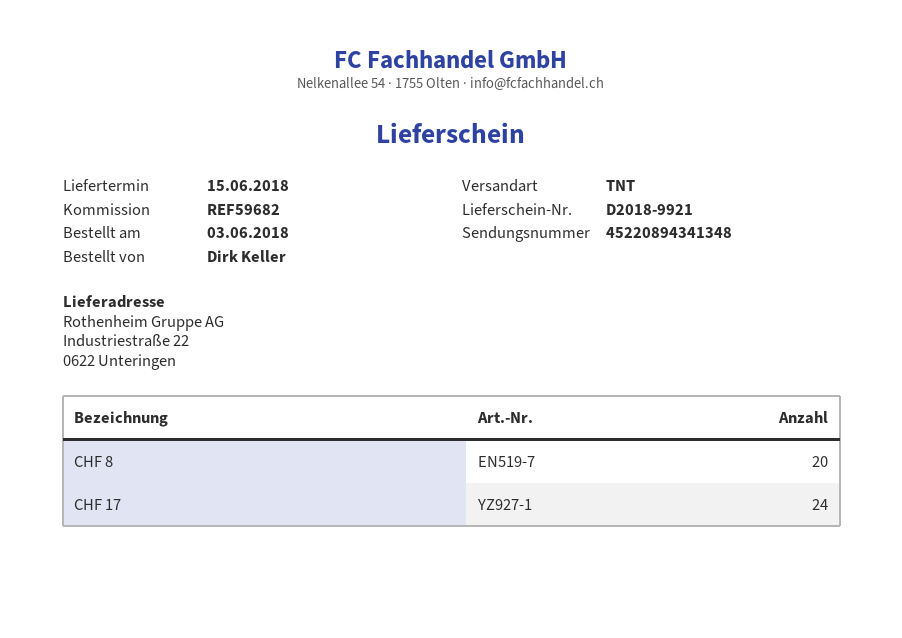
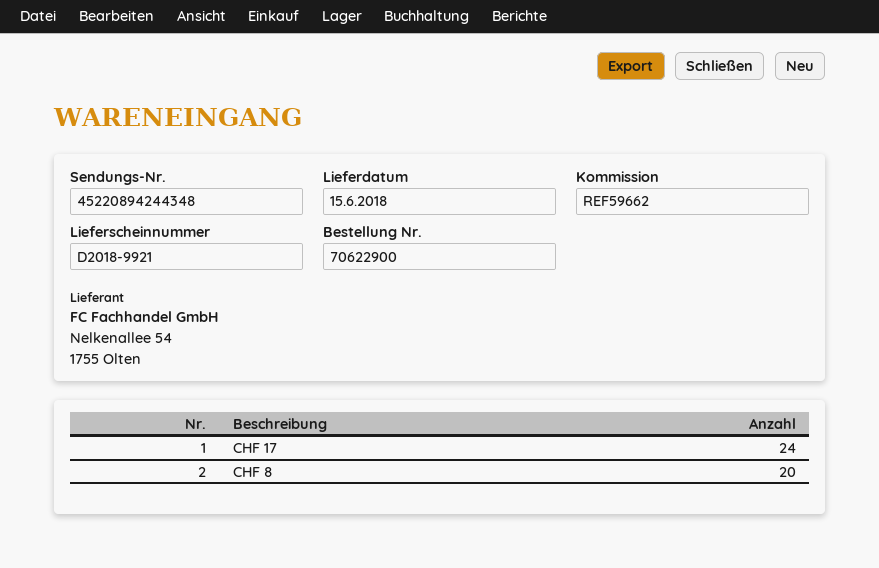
reference: REF59682 -> REF59662
tracking number: 45220894341348 -> 45220894244348

